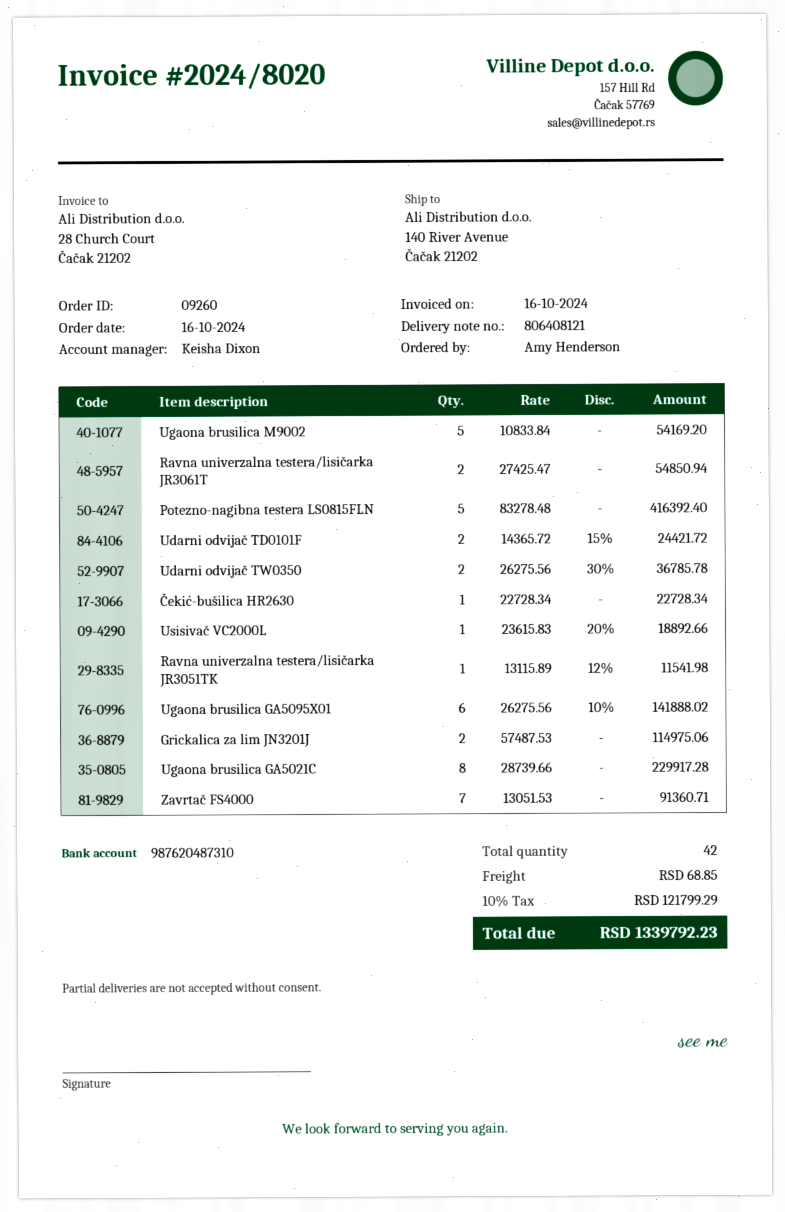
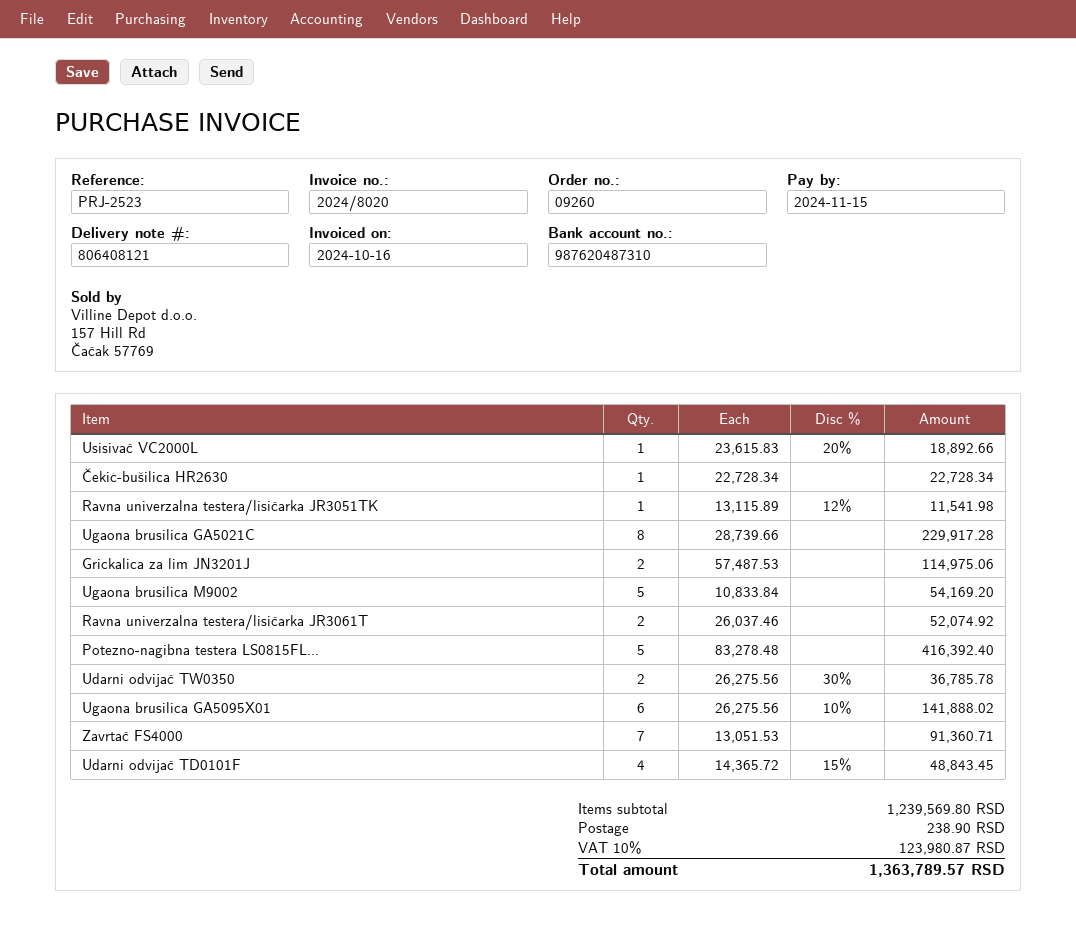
Ravna univerzalna testera/lisičarka JR3061T: 2 x 27425.47 = 54850.94 -> 2 x 26037.46 = 52074.92
Udarni odvijač TD0101F: 2 x 14365.72 - 15% = 24421.72 -> 4 x 14365.72 - 15% = 48843.45
shipping: 68.85 -> 238.90
tax: 10% = 121799.29 -> 10% = 123980.87
total: 1339792.23 -> 1363789.57

